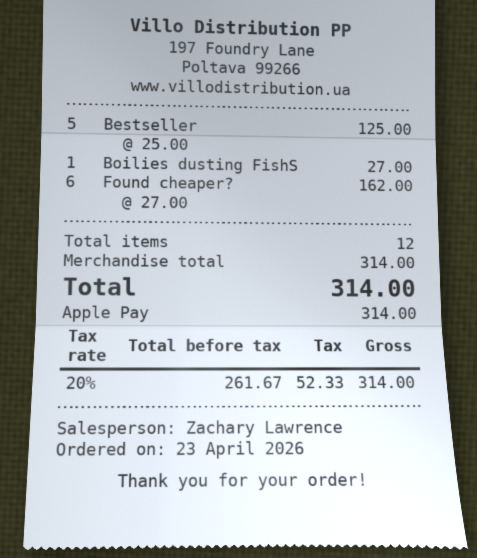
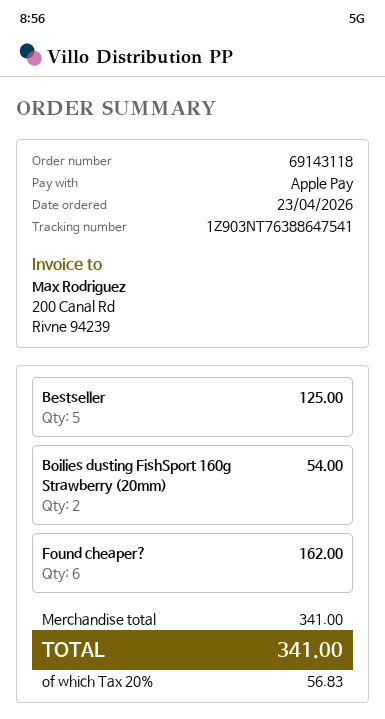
Boilies dusting FishS: 1 for 27.00 -> 2 for 54.00
subtotal: 314.00 -> 341.00
tax: 20% = 52.33 -> 20% = 56.83
total: 314.00 -> 341.00

